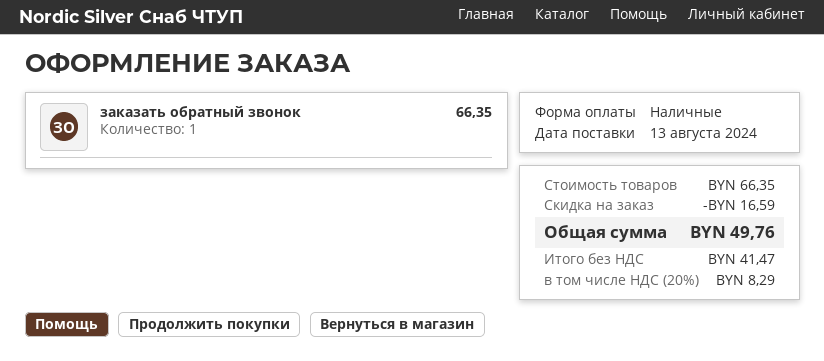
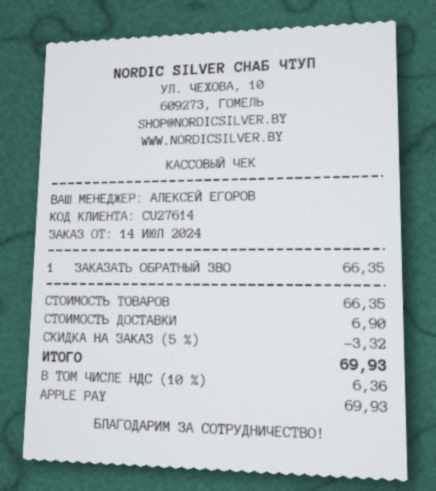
payment method: cash -> Apple Pay
discount: 16.59 -> 3.32
shipping: none -> 6.90
tax: 20% = 8.29 -> 10% = 6.36
total: 49.76 -> 69.93

